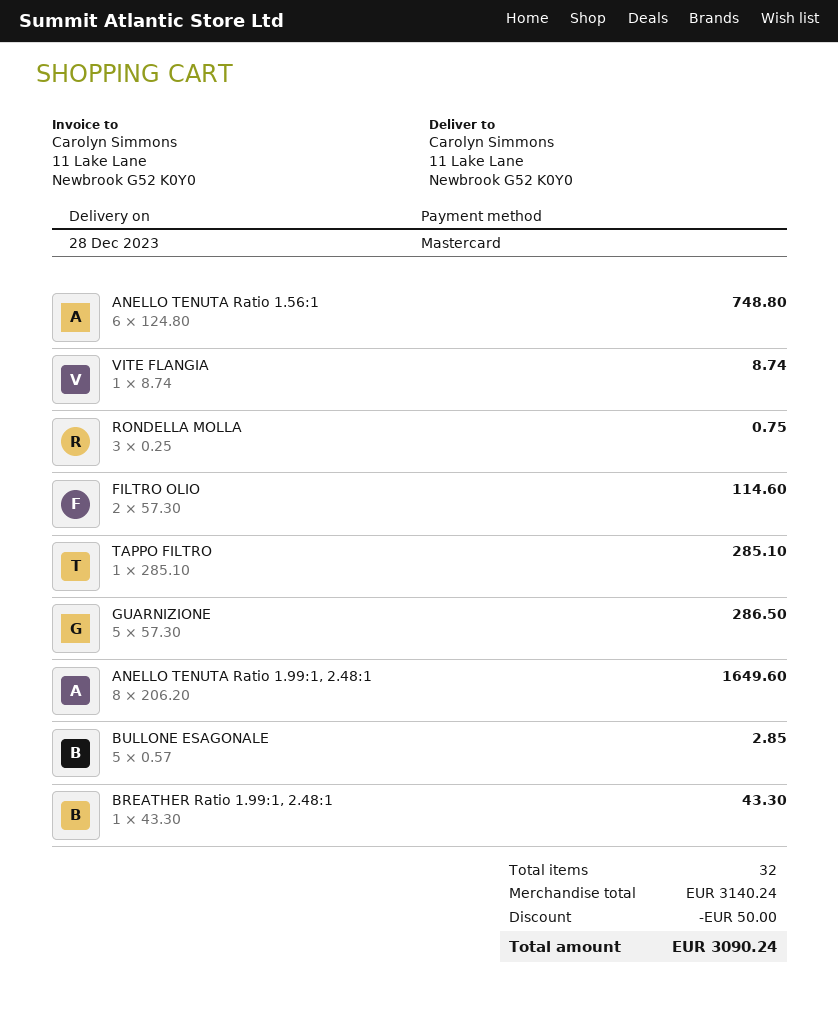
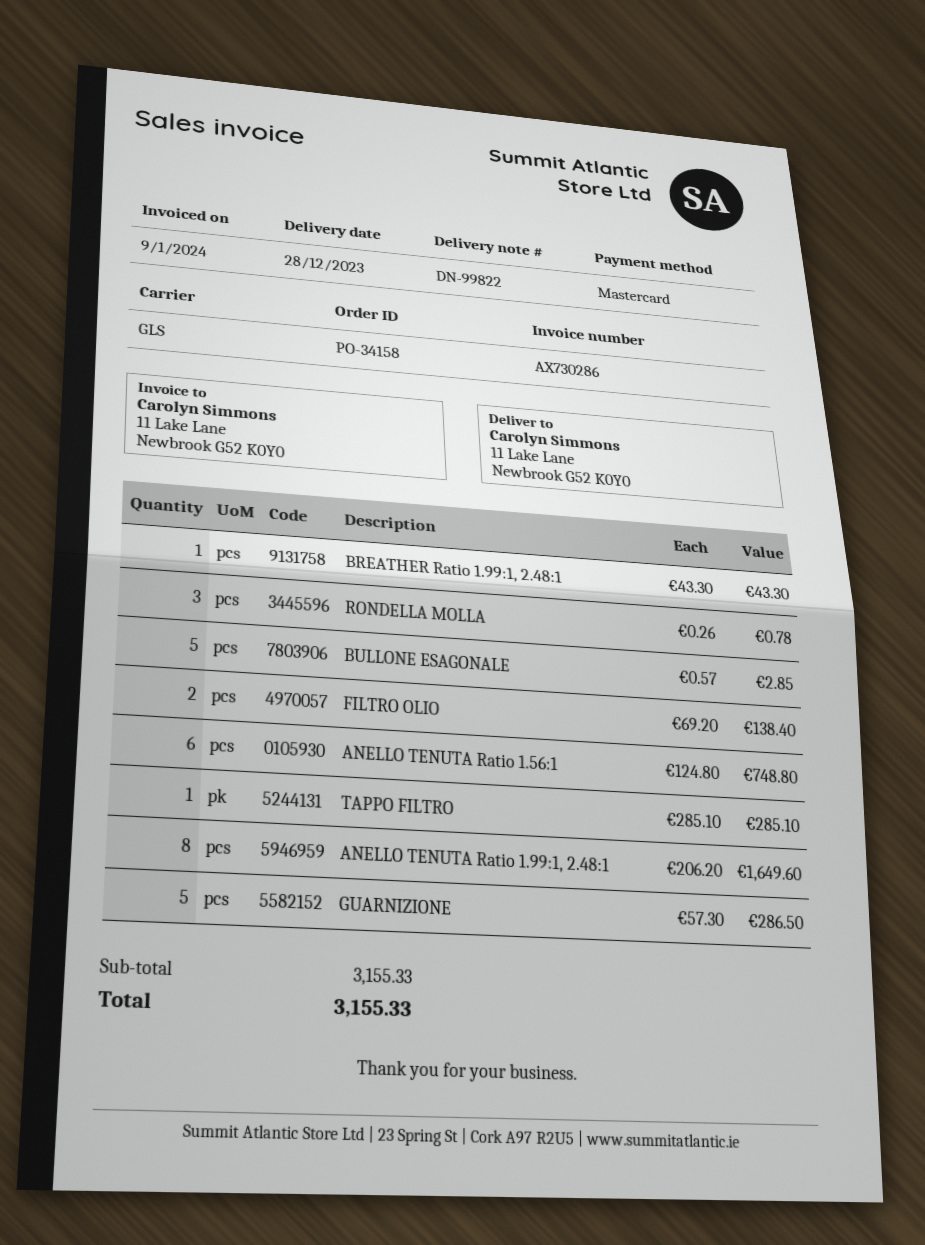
VITE FLANGIA: 1 x 8.74 = 8.74 -> none
RONDELLA MOLLA: 3 x 0.25 = 0.75 -> 3 x 0.26 = 0.78
FILTRO OLIO: 2 x 57.30 = 114.60 -> 2 x 69.20 = 138.40
subtotal: 3140.24 -> 3155.33
discount: 50.00 -> none
total: 3090.24 -> 3155.33

